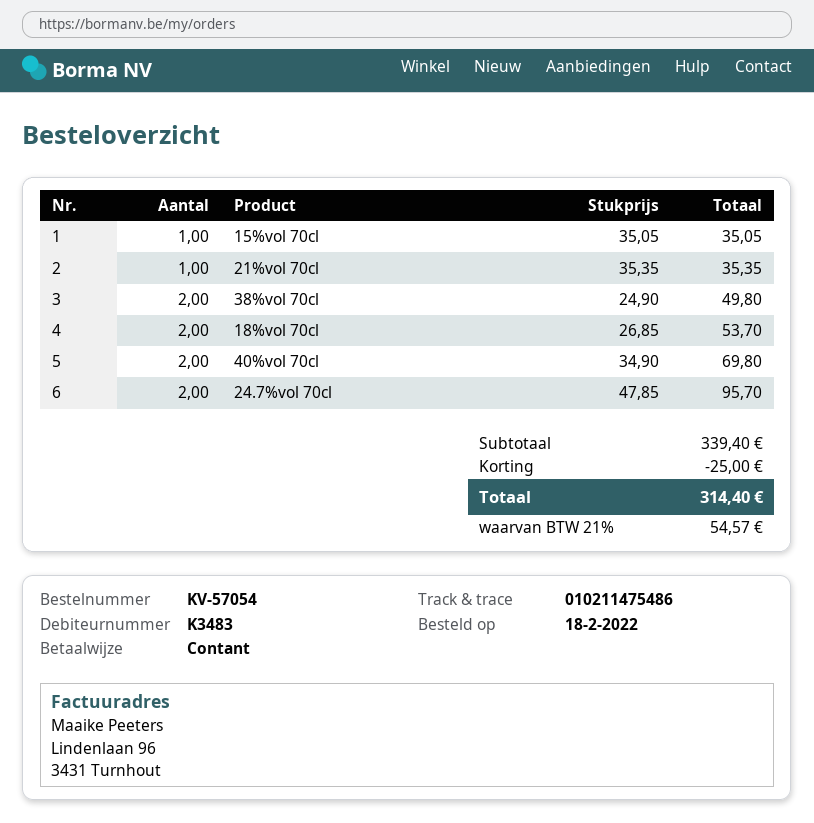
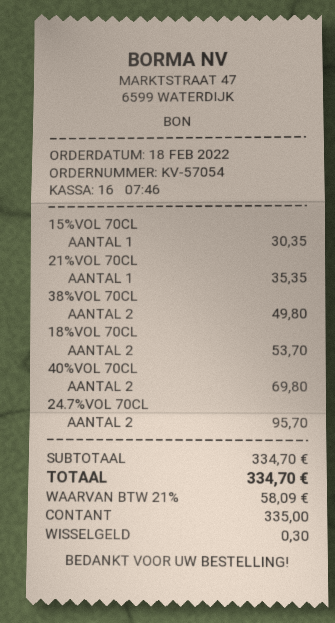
15%vol 70cl: 1 for 35.05 -> 1 for 30.35
subtotal: 339.40 -> 334.70
discount: 25.00 -> none
tax: 21% = 54.57 -> 21% = 58.09
total: 314.40 -> 334.70

